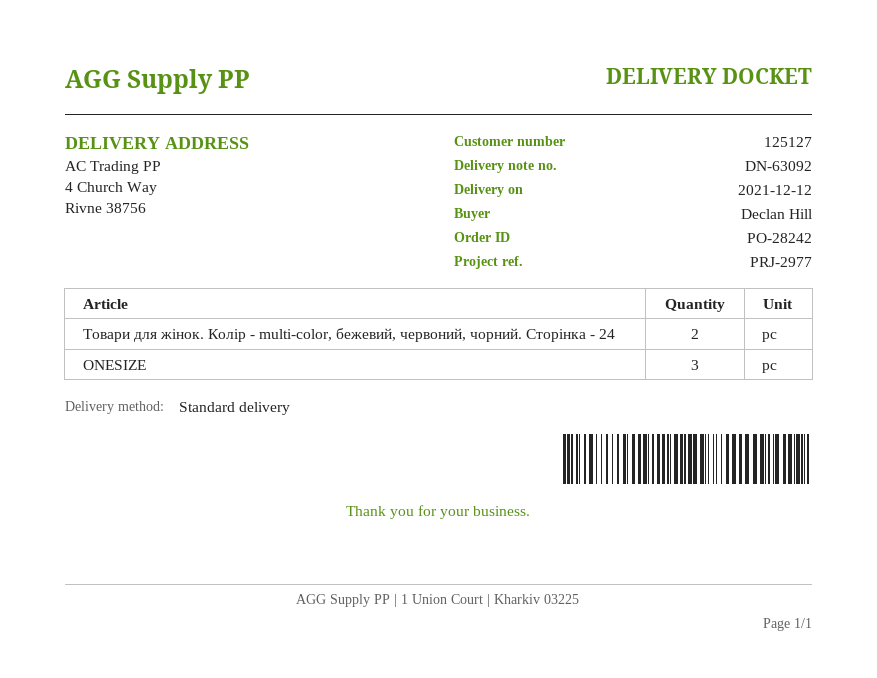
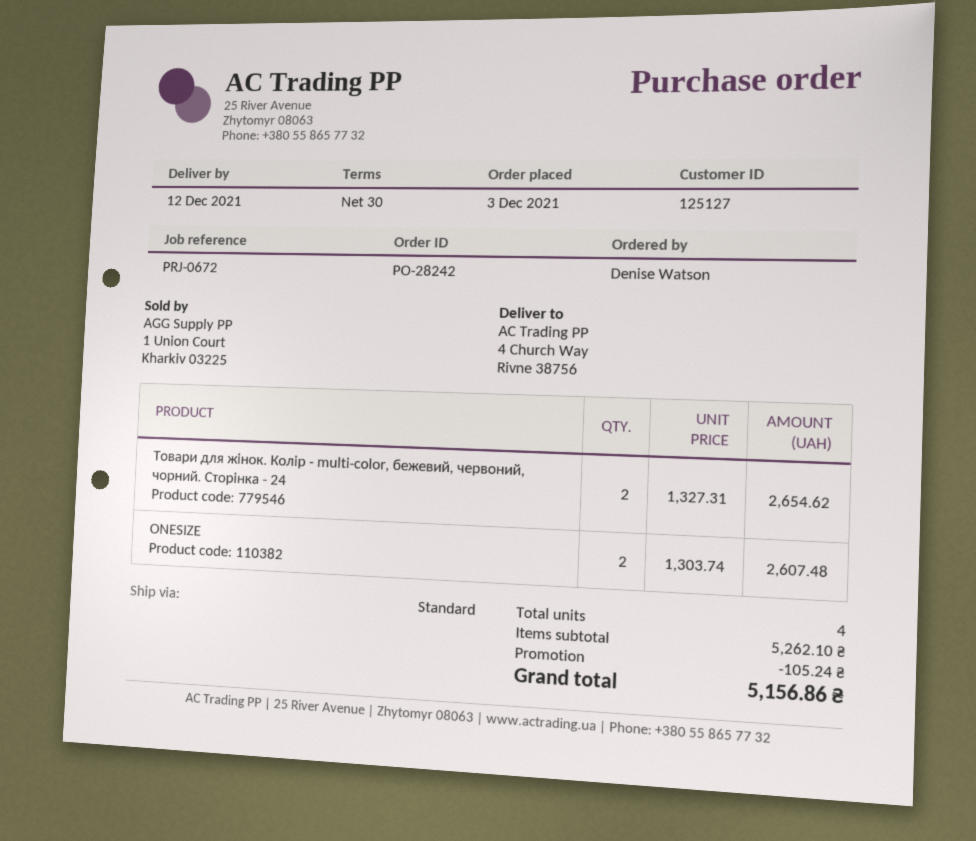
reference: PRJ-2977 -> PRJ-0672
ordered by: Declan Hill -> Denise Watson
ONESIZE: 3 -> 2

